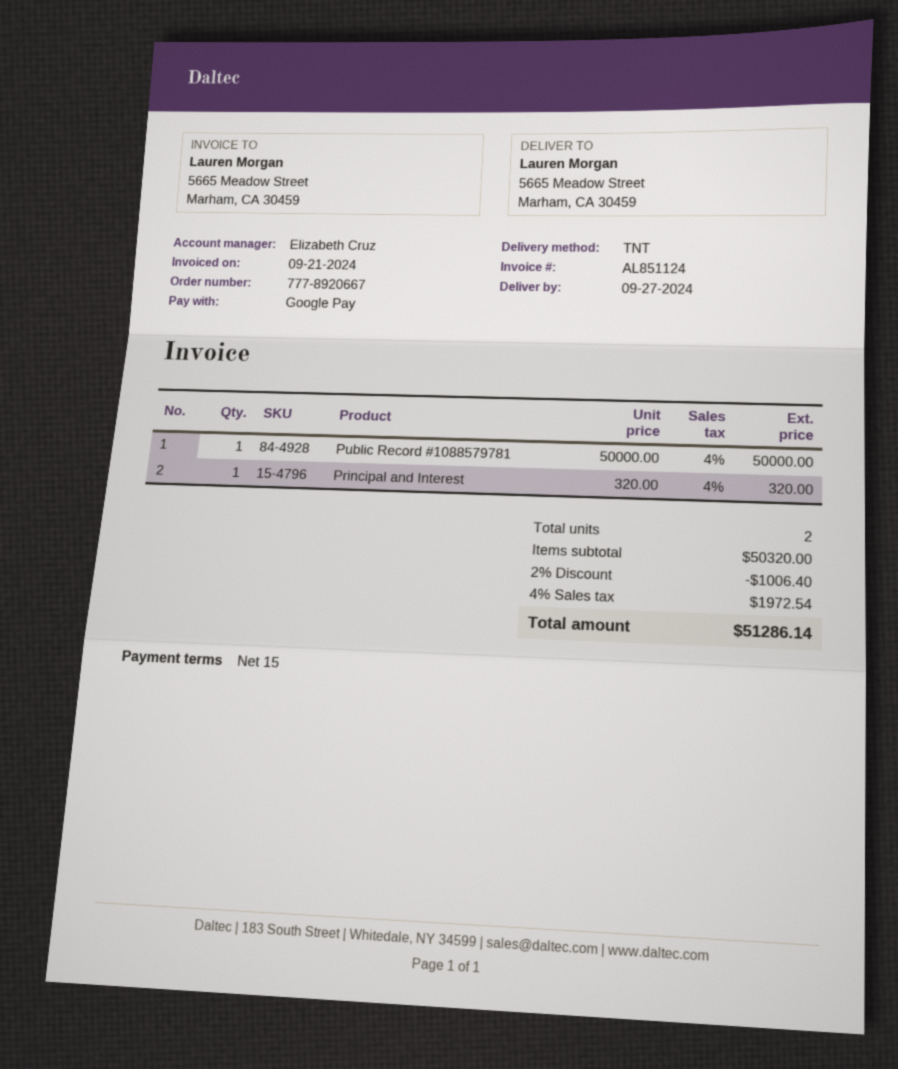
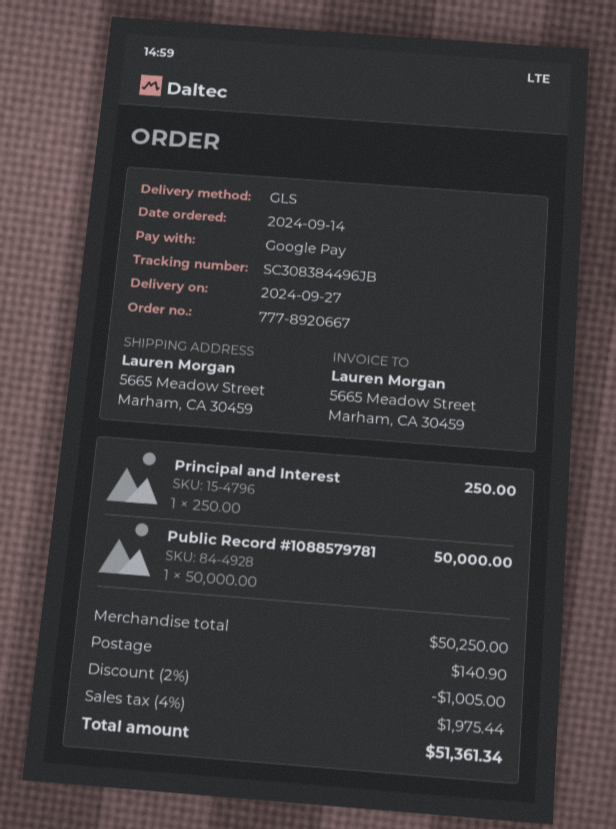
shipping method: TNT -> GLS
Principal and Interest: 1 x 320.00 = 320.00 -> 1 x 250.00 = 250.00
subtotal: 50320.00 -> 50250.00
discount: 2% = 1006.40 -> 2% = 1005.00
shipping: none -> 140.90
tax: 4% = 1972.54 -> 4% = 1975.44
total: 51286.14 -> 51361.34

